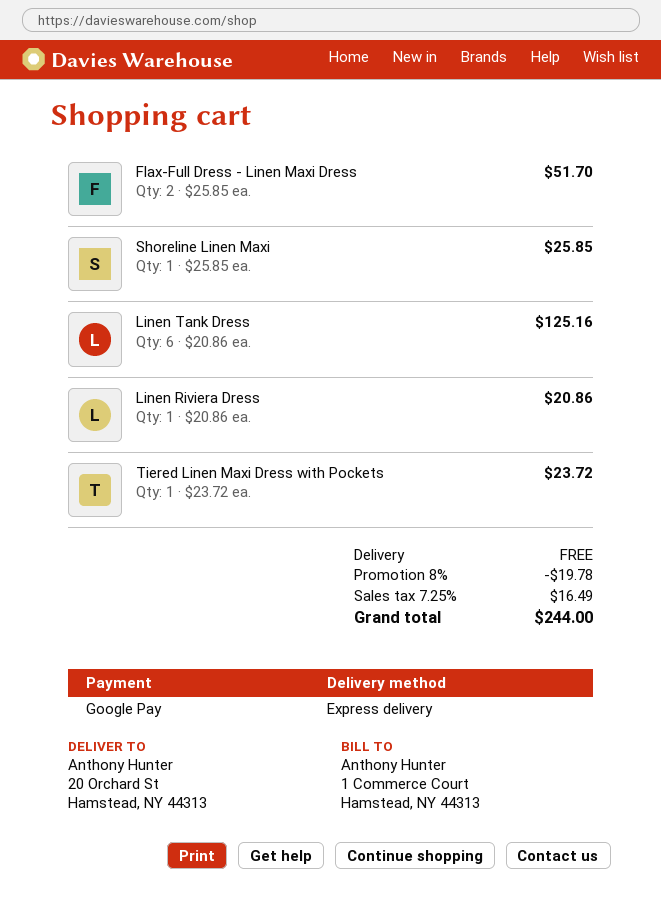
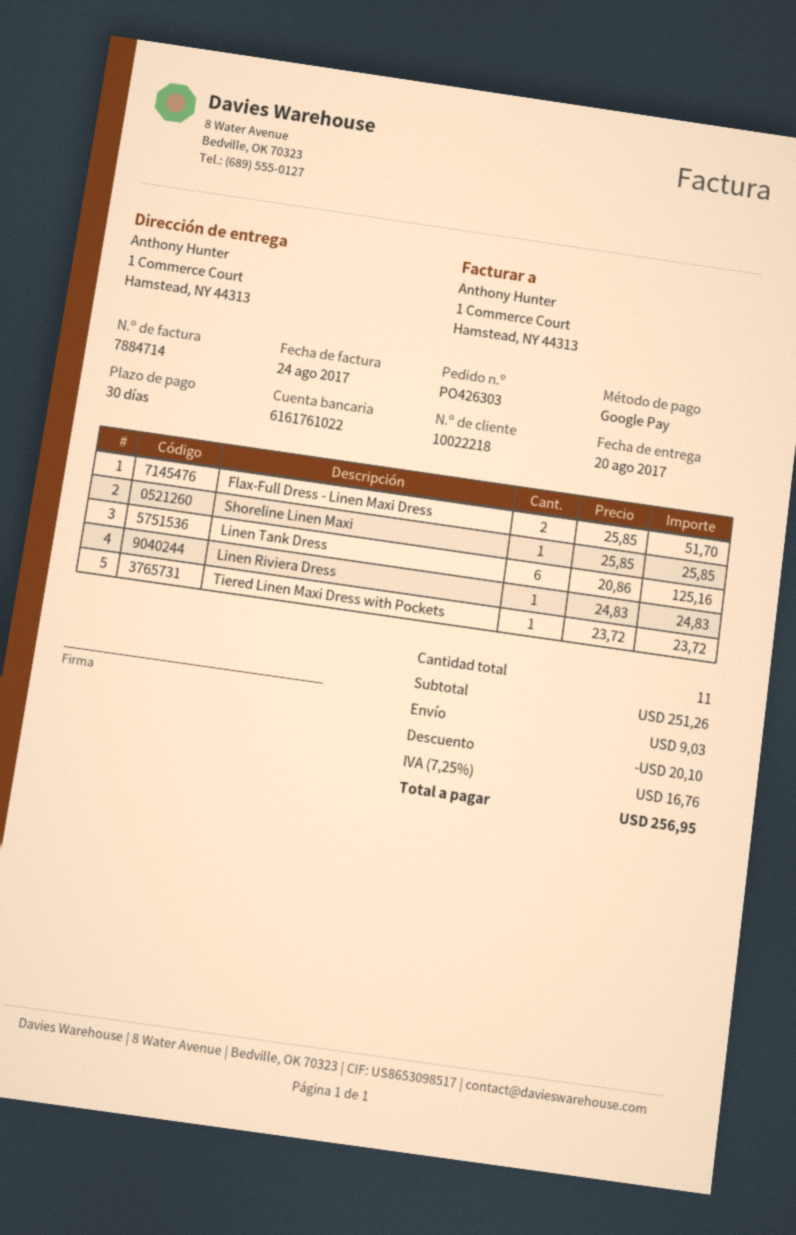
ship to: 20 Orchard St, Hamstead, NY 44313 -> 1 Commerce Court, Hamstead, NY 44313
Linen Riviera Dress: 1 x 20.86 = 20.86 -> 1 x 24.83 = 24.83
discount: 19.78 -> 20.10
shipping: 0.00 -> 9.03
tax: 7.25% = 16.49 -> 7.25% = 16.76
total: 244.00 -> 256.95

